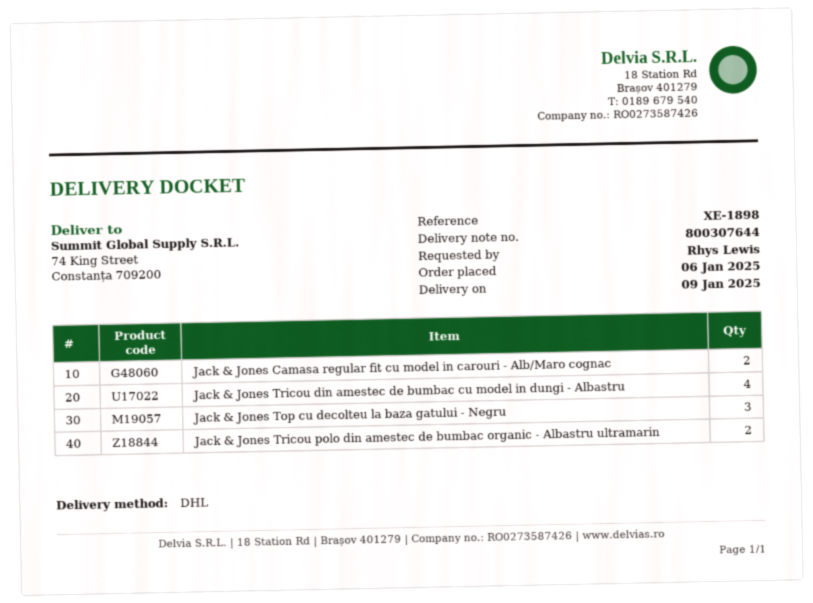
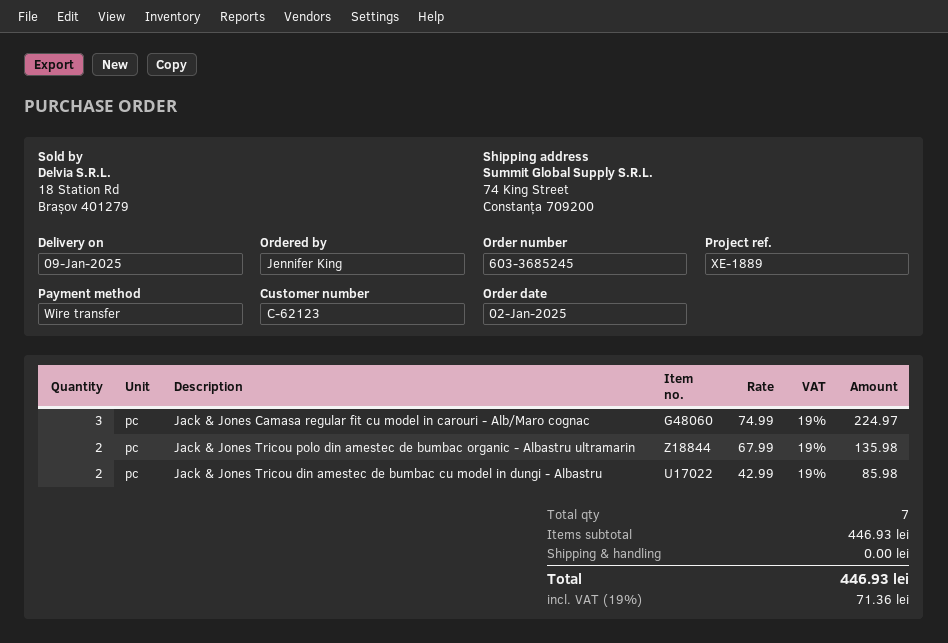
order date: 2025-01-06 -> 2025-01-02
reference: XE-1898 -> XE-1889
ordered by: Rhys Lewis -> Jennifer King
Jack & Jones Camasa regular fit cu model in carouri - Alb/Maro cognac: 2 -> 3
Jack & Jones Tricou din amestec de bumbac cu model in dungi - Albastru: 4 -> 2
Jack & Jones Top cu decolteu la baza gatului - Negru: 3 -> none

